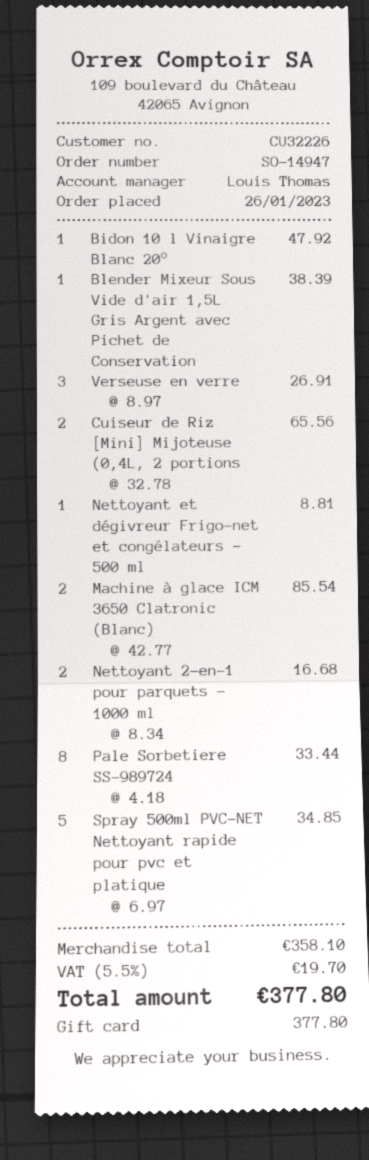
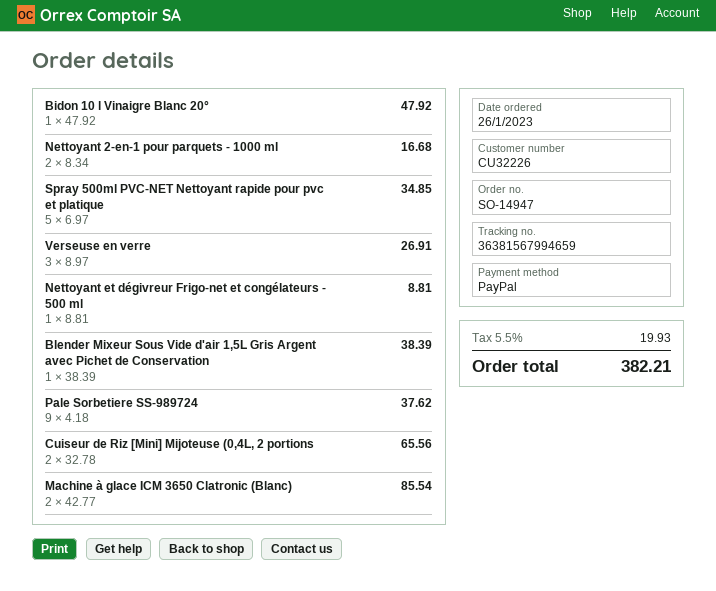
payment method: gift card -> PayPal
Pale Sorbetiere SS-989724: 8 x 4.18 = 33.44 -> 9 x 4.18 = 37.62
tax: 5.5% = 19.70 -> 5.5% = 19.93
total: 377.80 -> 382.21

